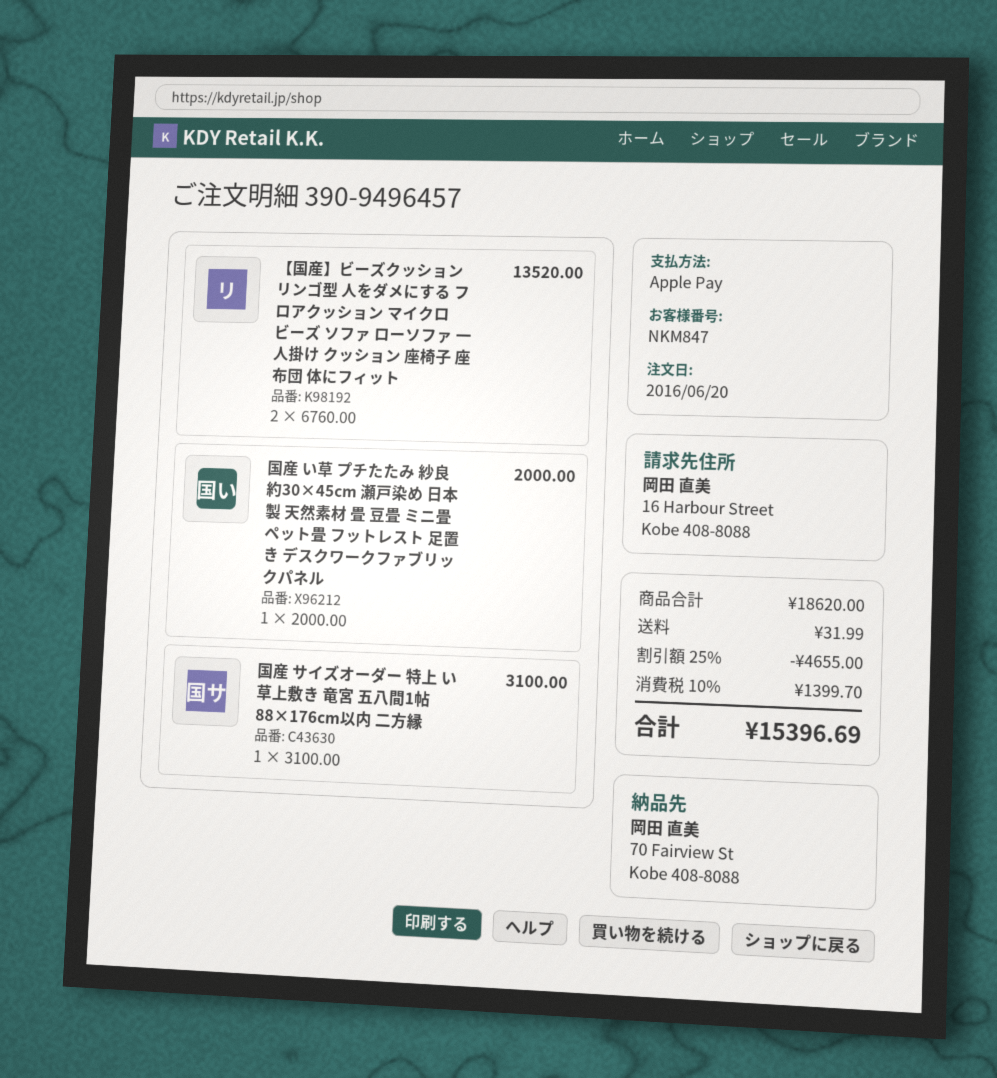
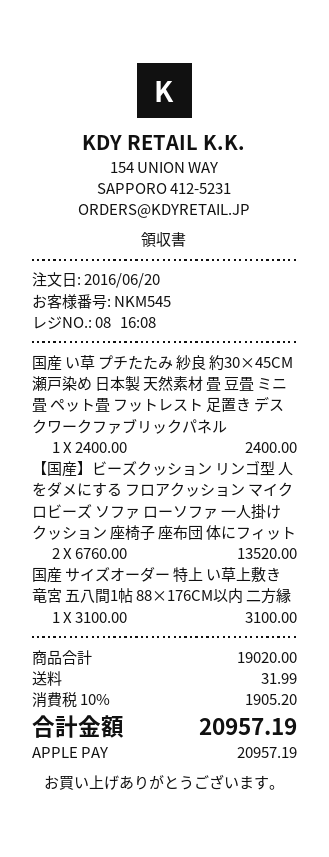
customer number: NKM847 -> NKM545
国産 い草 プチたたみ 紗良 約30×45cm 瀬戸染め 日本製 天然素材 畳 豆畳 ミニ畳 ペット畳 フットレスト 足置き デスクワークファブリックパネル: 1 x 2000.00 = 2000.00 -> 1 x 2400.00 = 2400.00
subtotal: 18620.00 -> 19020.00
discount: 25% = 4655.00 -> none
tax: 10% = 1399.70 -> 10% = 1905.20
total: 15396.69 -> 20957.19

